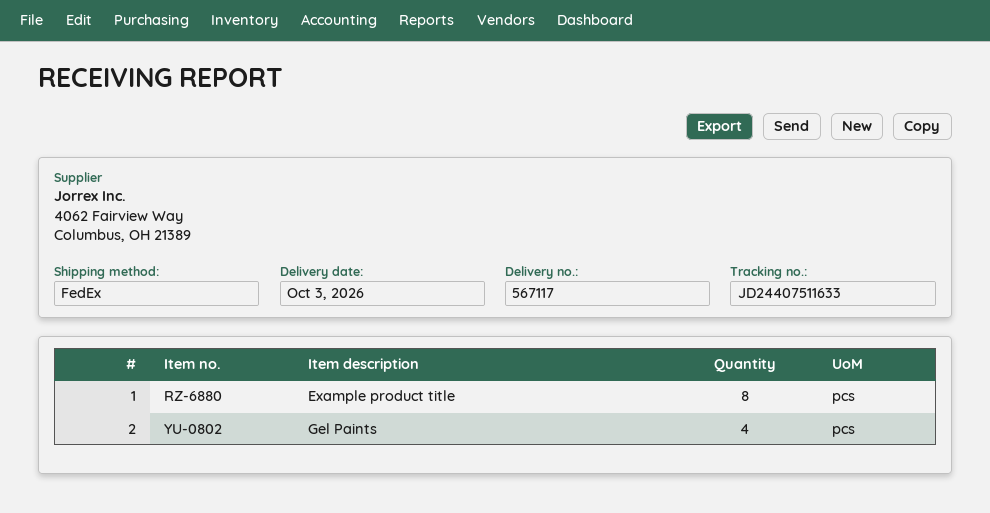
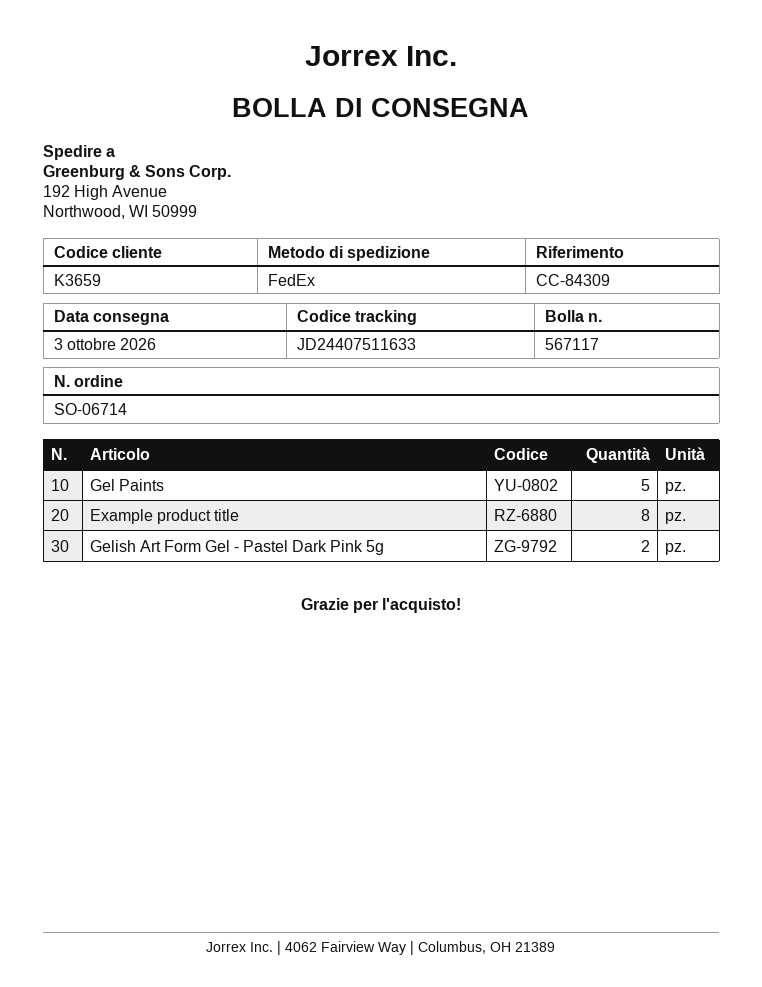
Gel Paints: 4 -> 5
Gelish Art Form Gel - Pastel Dark Pink 5g: none -> 2

